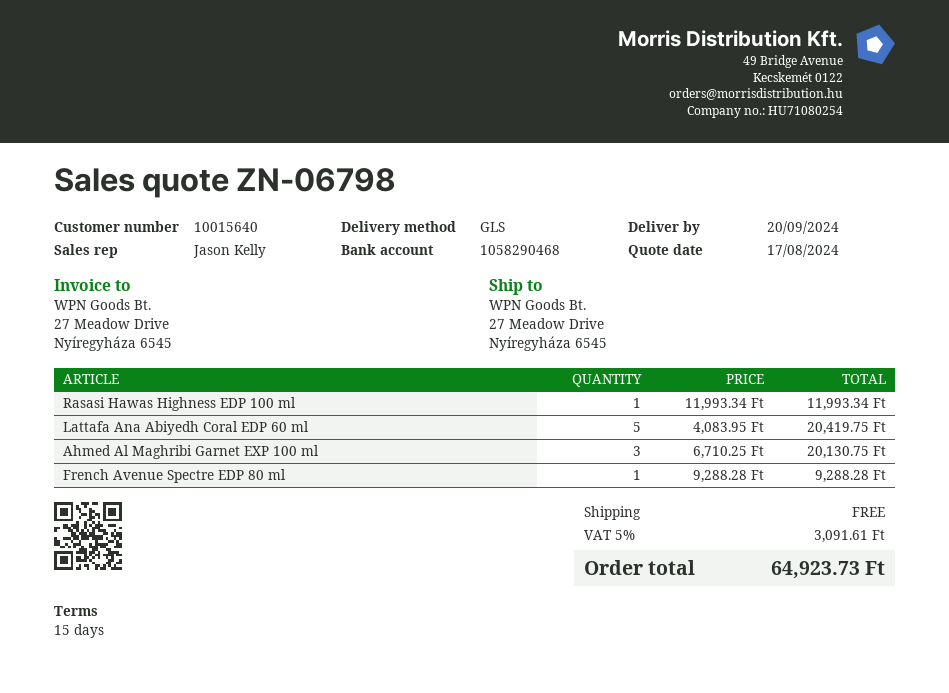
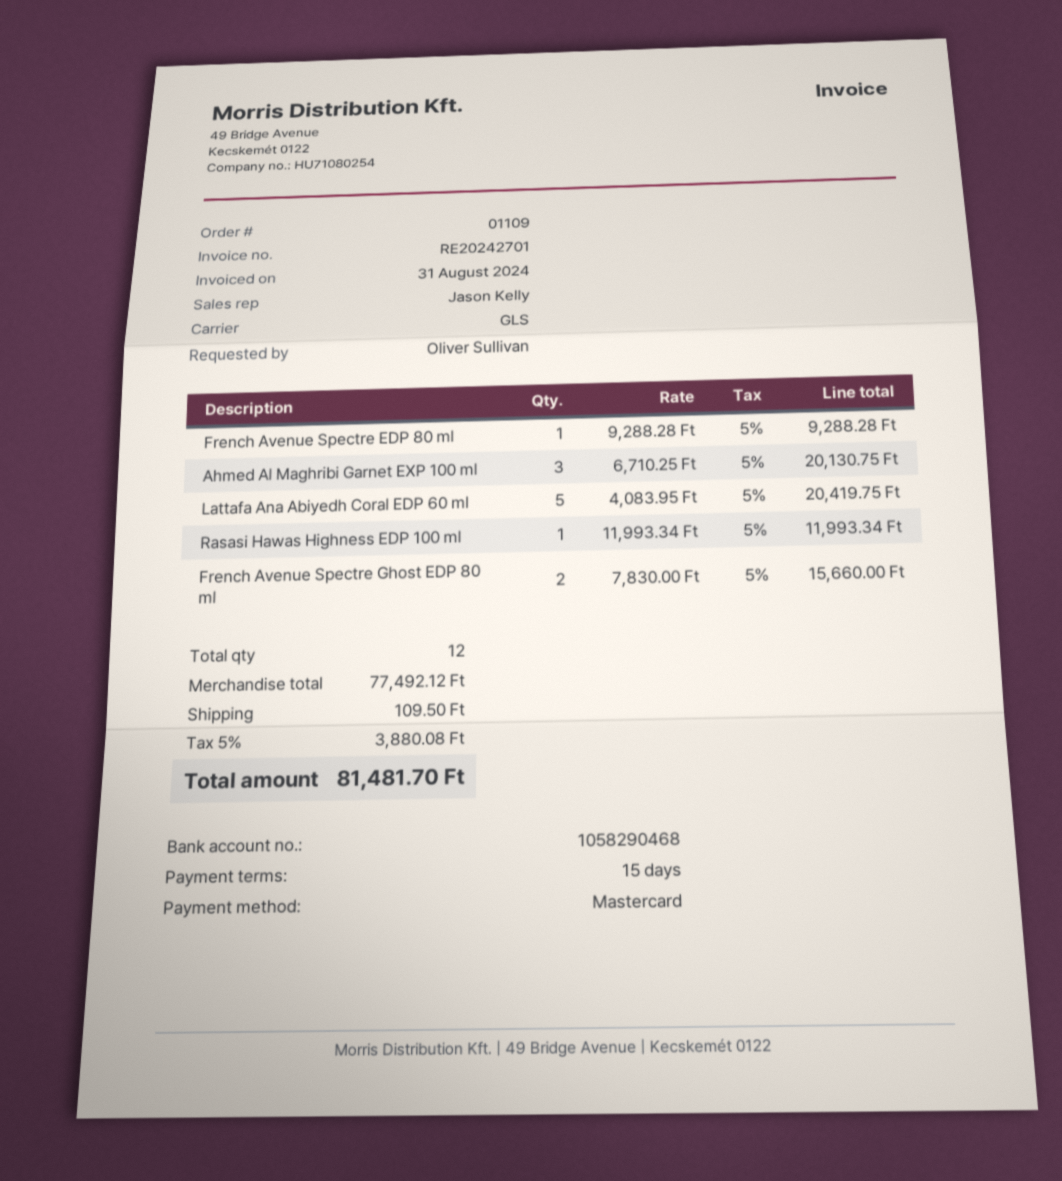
French Avenue Spectre Ghost EDP 80 ml: none -> 2 x 7830.00 = 15660.00
shipping: 0.00 -> 109.50
tax: 5% = 3091.61 -> 5% = 3880.08
total: 64923.73 -> 81481.70

